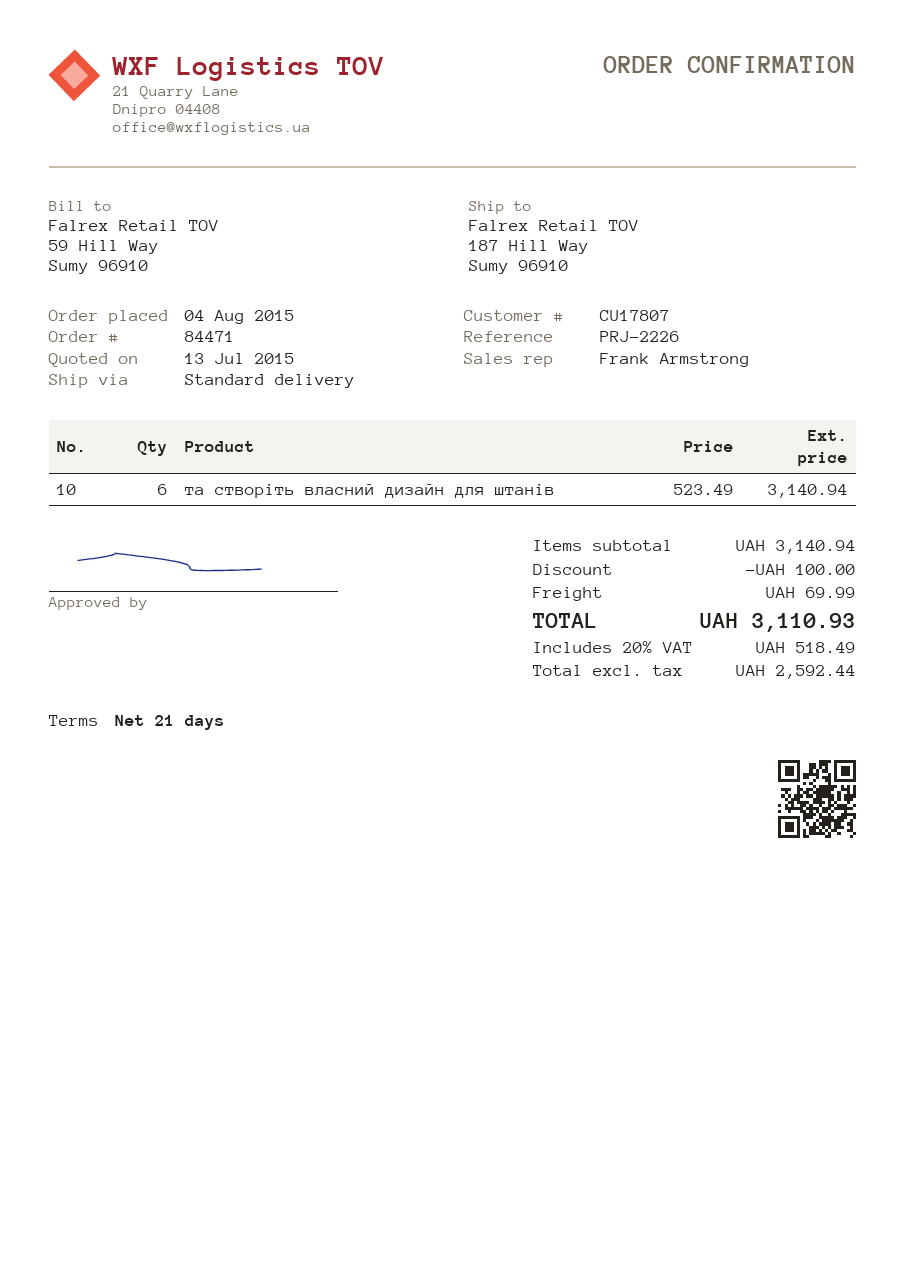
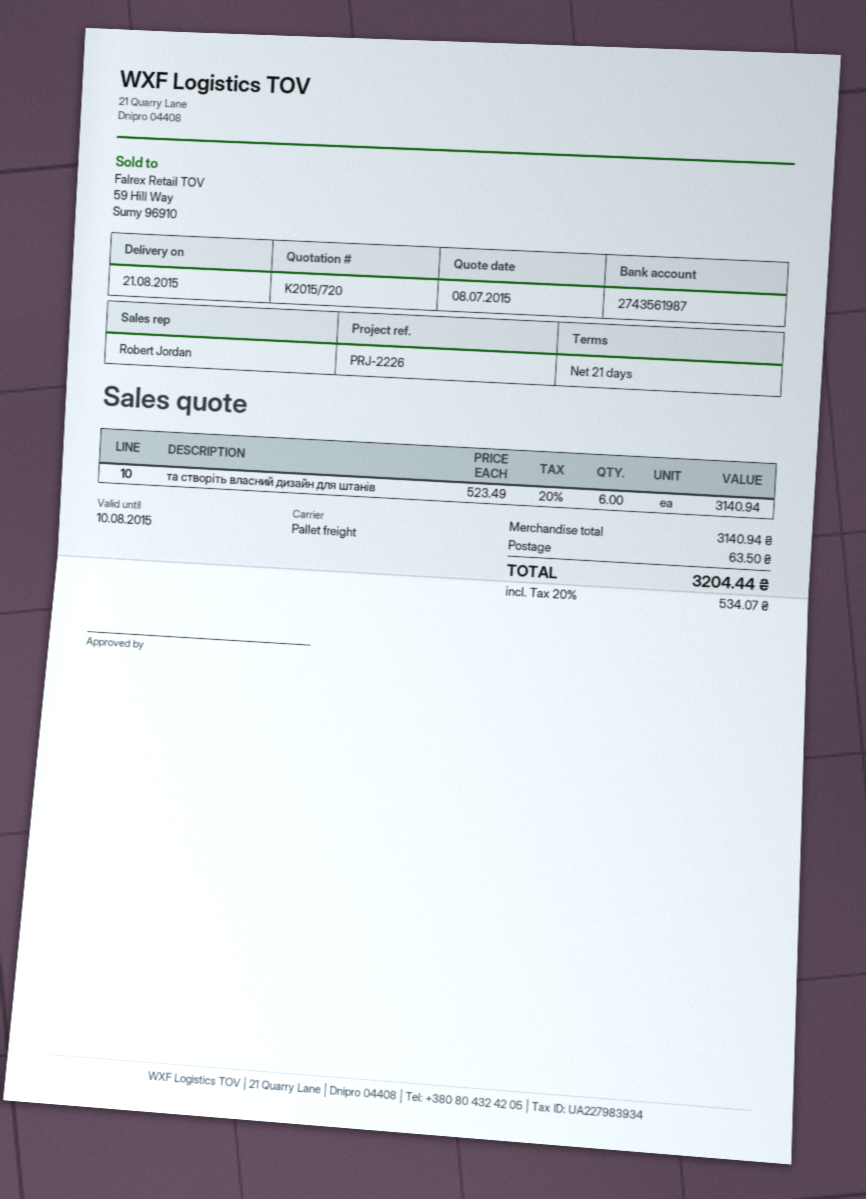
quote date: 2015-07-13 -> 2015-07-08
sales rep: Frank Armstrong -> Robert Jordan
shipping method: standard -> pallet freight
discount: 100.00 -> none
shipping: 69.99 -> 63.50
tax: 20% = 518.49 -> 20% = 534.07
total: 3110.93 -> 3204.44

